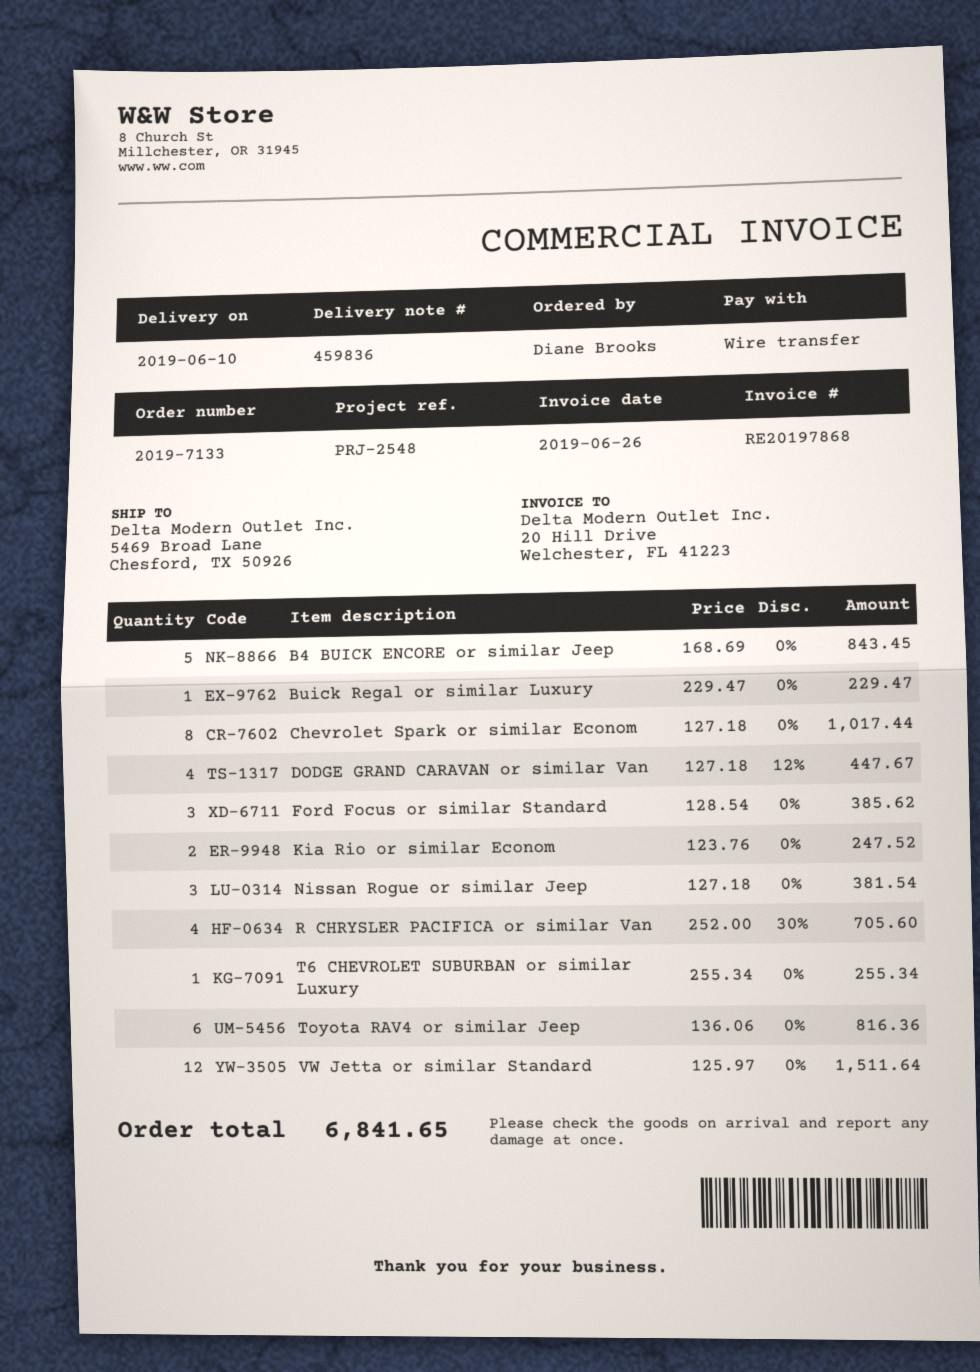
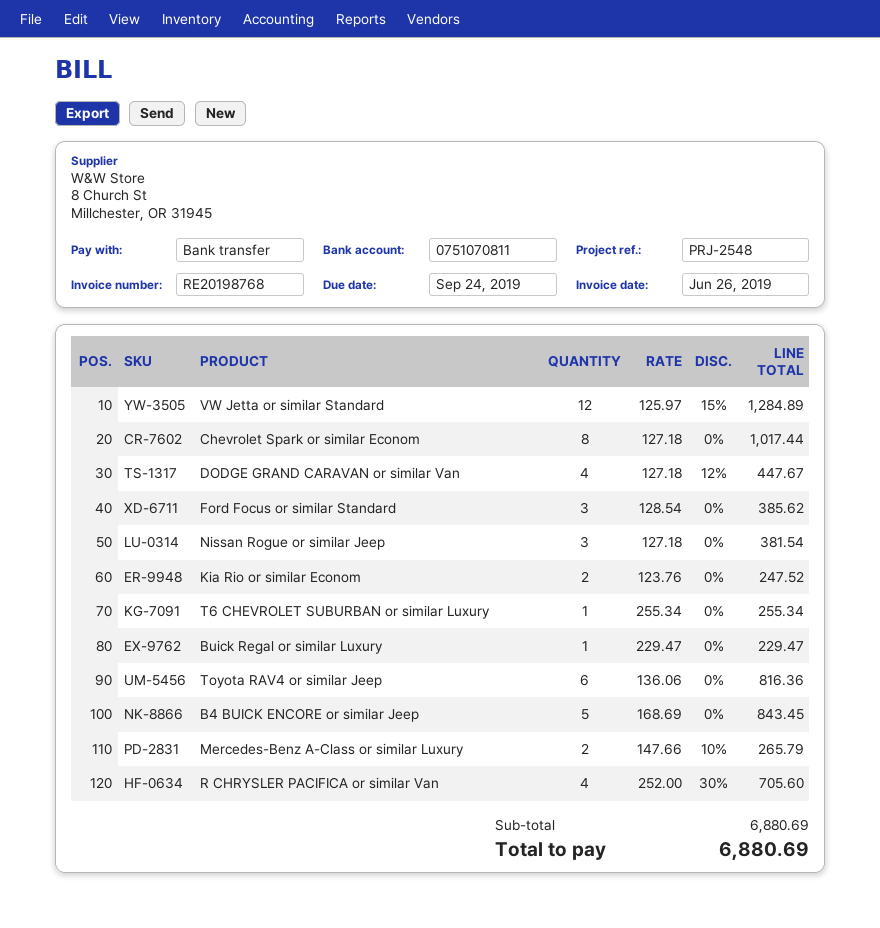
invoice number: RE20197868 -> RE20198768
VW Jetta or similar Standard: 12 x 125.97 = 1511.64 -> 12 x 125.97 - 15% = 1284.89
Mercedes-Benz A-Class or similar Luxury: none -> 2 x 147.66 - 10% = 265.79
total: 6841.65 -> 6880.69

